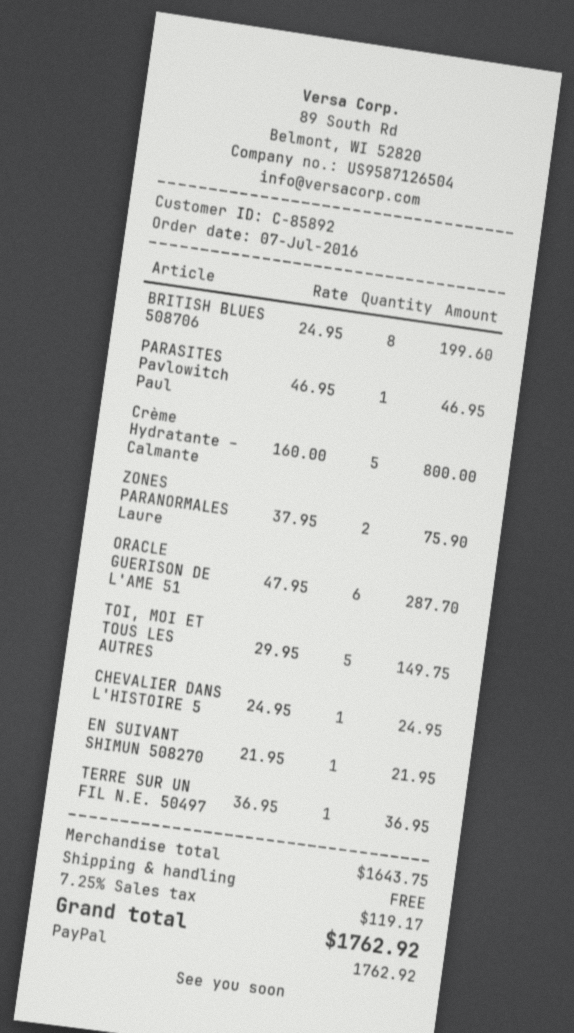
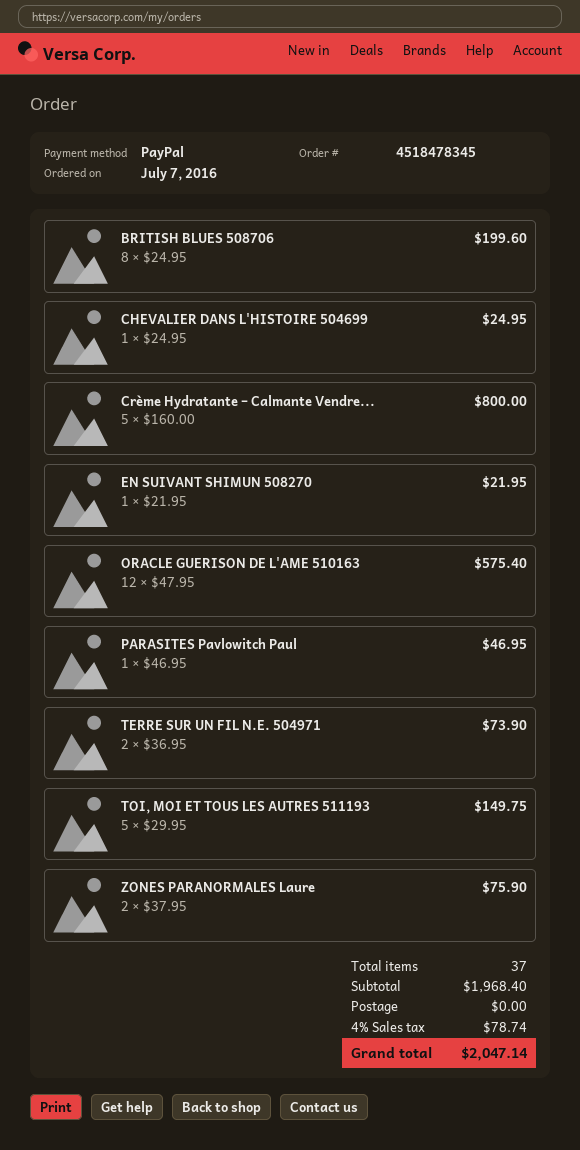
ORACLE GUERISON DE L'AME 51: 6 x 47.95 = 287.70 -> 12 x 47.95 = 575.40
TERRE SUR UN FIL N.E. 50497: 1 x 36.95 = 36.95 -> 2 x 36.95 = 73.90
subtotal: 1643.75 -> 1968.40
tax: 7.25% = 119.17 -> 4% = 78.74
total: 1762.92 -> 2047.14

